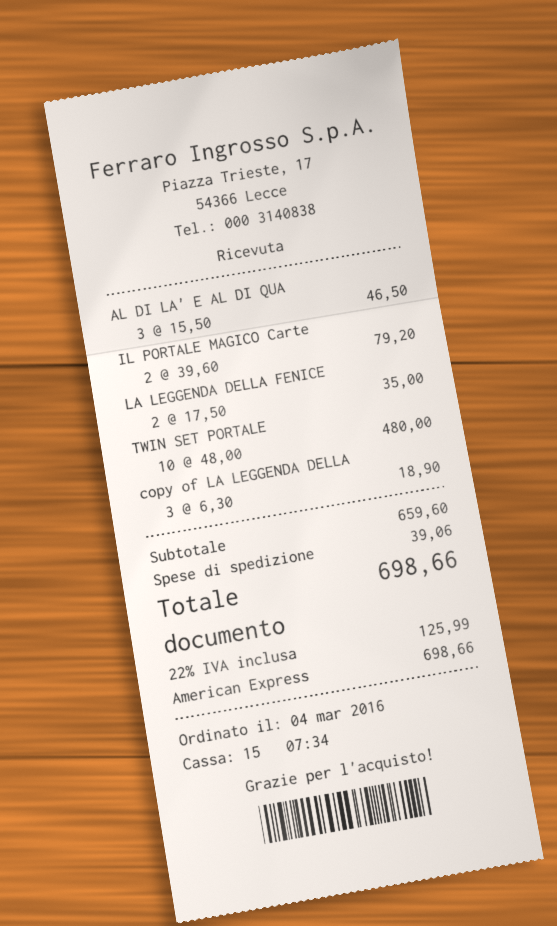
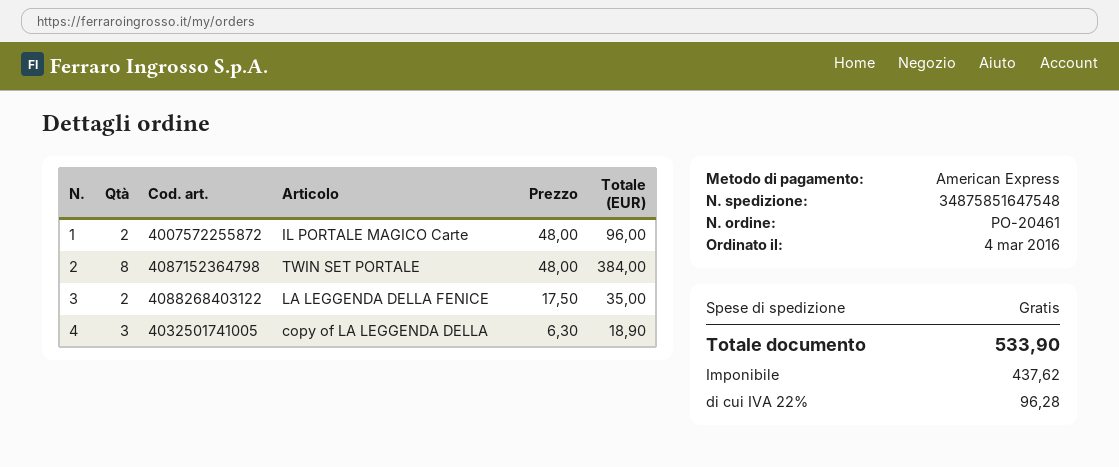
AL DI LA' E AL DI QUA: 3 x 15.50 = 46.50 -> none
IL PORTALE MAGICO Carte: 2 x 39.60 = 79.20 -> 2 x 48.00 = 96.00
TWIN SET PORTALE: 10 x 48.00 = 480.00 -> 8 x 48.00 = 384.00
shipping: 39.06 -> 0.00
tax: 22% = 125.99 -> 22% = 96.28
total: 698.66 -> 533.90

